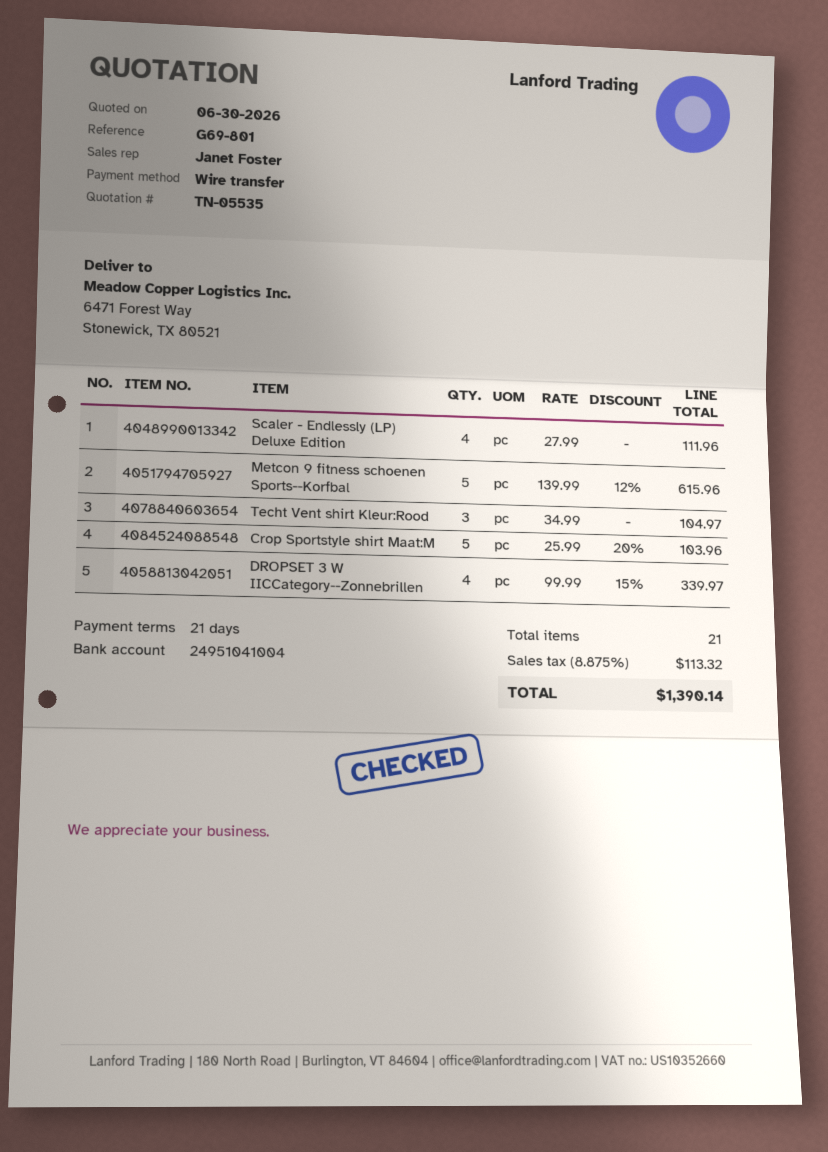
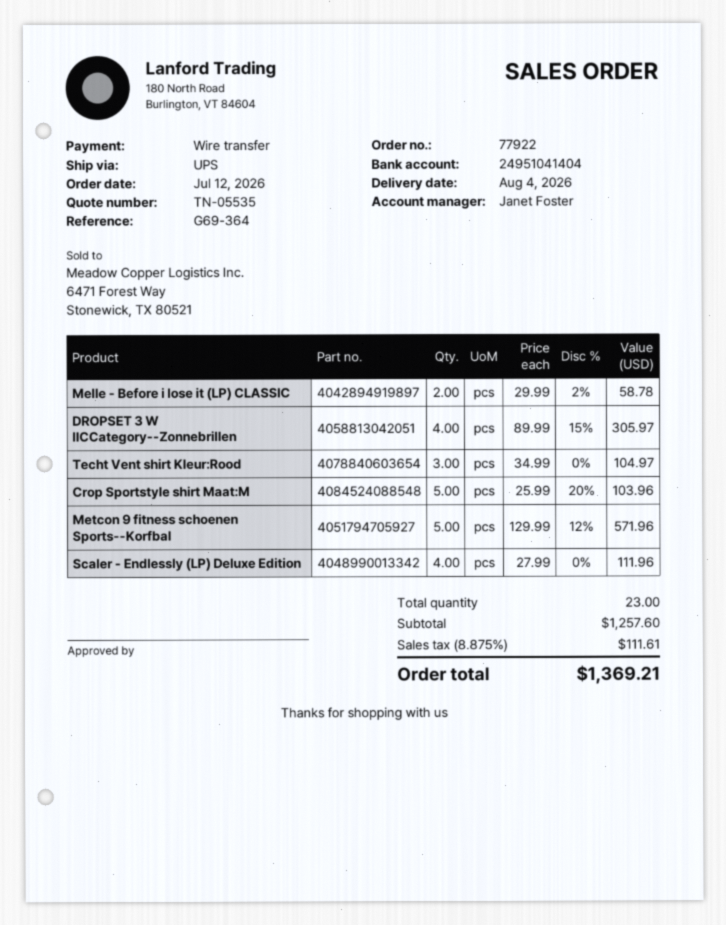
reference: G69-801 -> G69-364
bank account: 24951041004 -> 24951041404
Metcon 9 fitness schoenen Sports--Korfbal: 5 x 139.99 - 12% = 615.96 -> 5 x 129.99 - 12% = 571.96
DROPSET 3 W IICCategory--Zonnebrillen: 4 x 99.99 - 15% = 339.97 -> 4 x 89.99 - 15% = 305.97
Melle - Before i lose it (LP) CLASSIC: none -> 2 x 29.99 - 2% = 58.78
total quantity: 21 -> 23
tax: 8.875% = 113.32 -> 8.875% = 111.61
total: 1390.14 -> 1369.21

